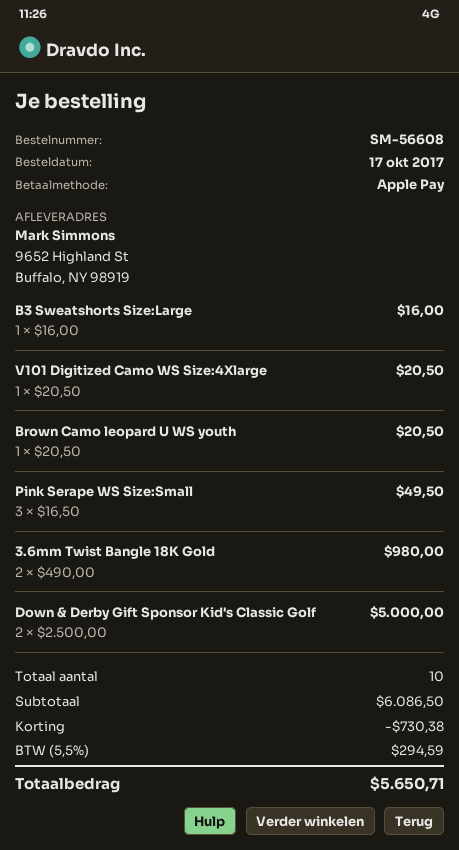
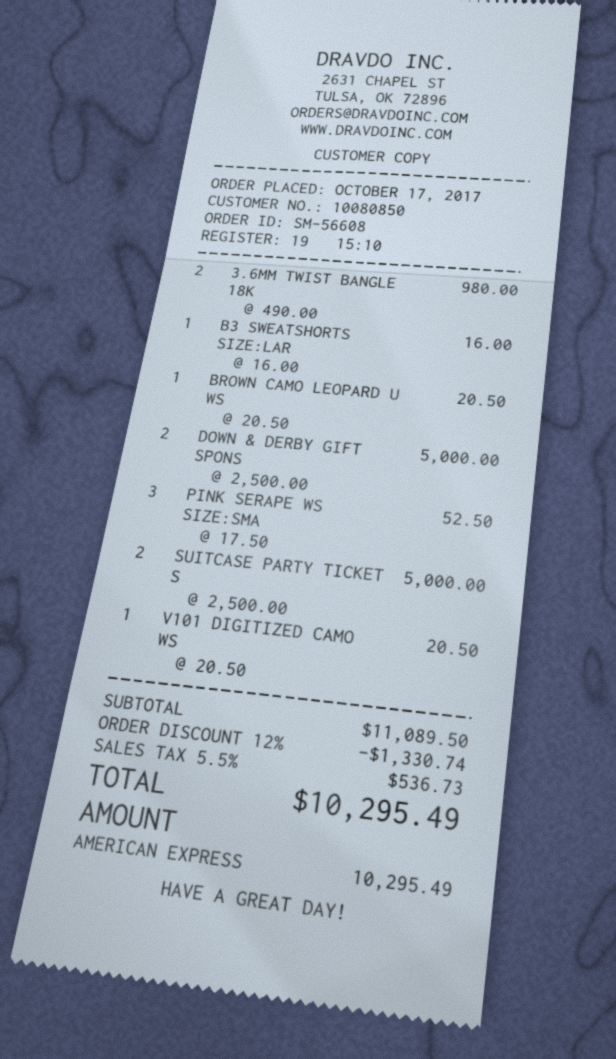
payment method: Apple Pay -> American Express
Pink Serape WS Size:Small: 3 x 16.50 = 49.50 -> 3 x 17.50 = 52.50
SUITCASE PARTY TICKET S: none -> 2 x 2500.00 = 5000.00
subtotal: 6086.50 -> 11089.50
discount: 730.38 -> 1330.74
tax: 5.5% = 294.59 -> 5.5% = 536.73
total: 5650.71 -> 10295.49

